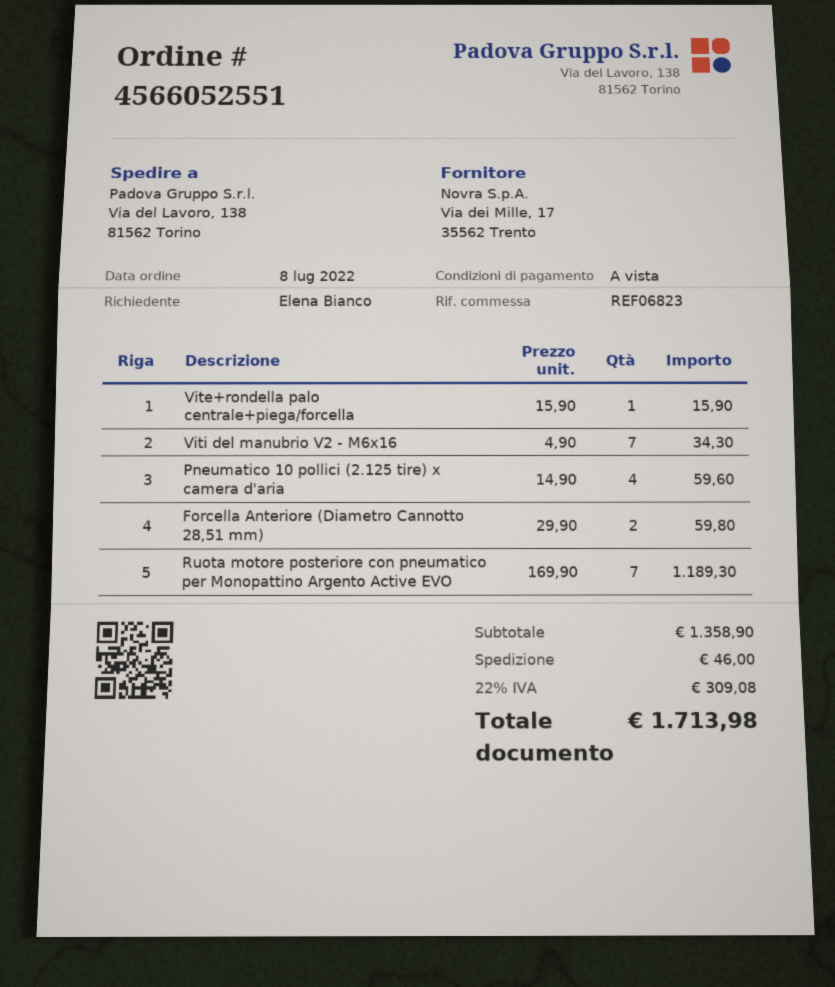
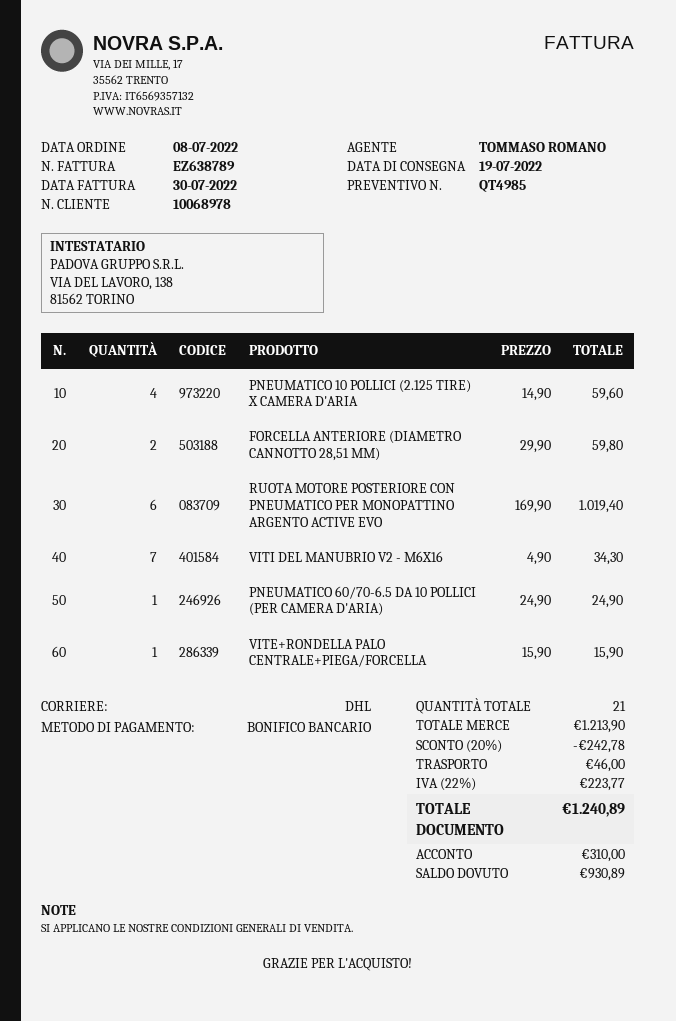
Ruota motore posteriore con pneumatico per Monopattino Argento Active EVO: 7 x 169.90 = 1189.30 -> 6 x 169.90 = 1019.40
PNEUMATICO 60/70-6.5 DA 10 POLLICI (PER CAMERA D'ARIA): none -> 1 x 24.90 = 24.90
subtotal: 1358.90 -> 1213.90
discount: none -> 20% = 242.78
tax: 22% = 309.08 -> 22% = 223.77
total: 1713.98 -> 1240.89

